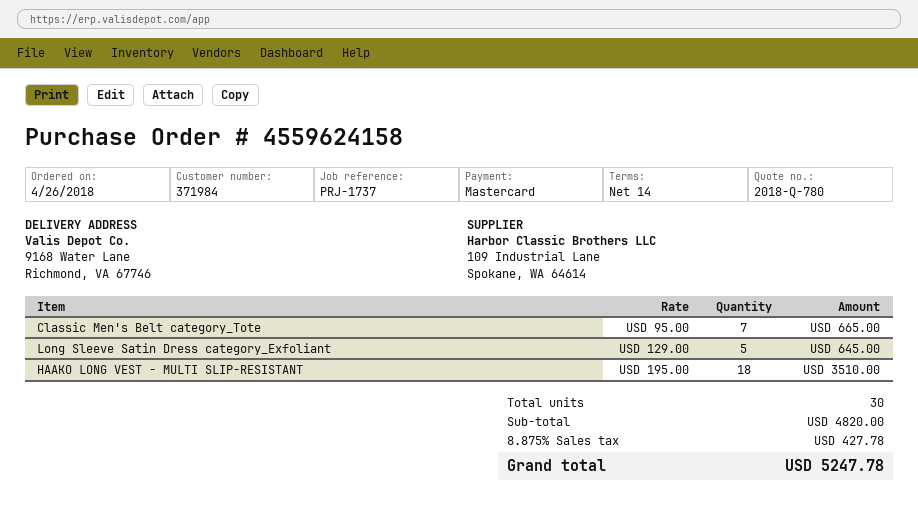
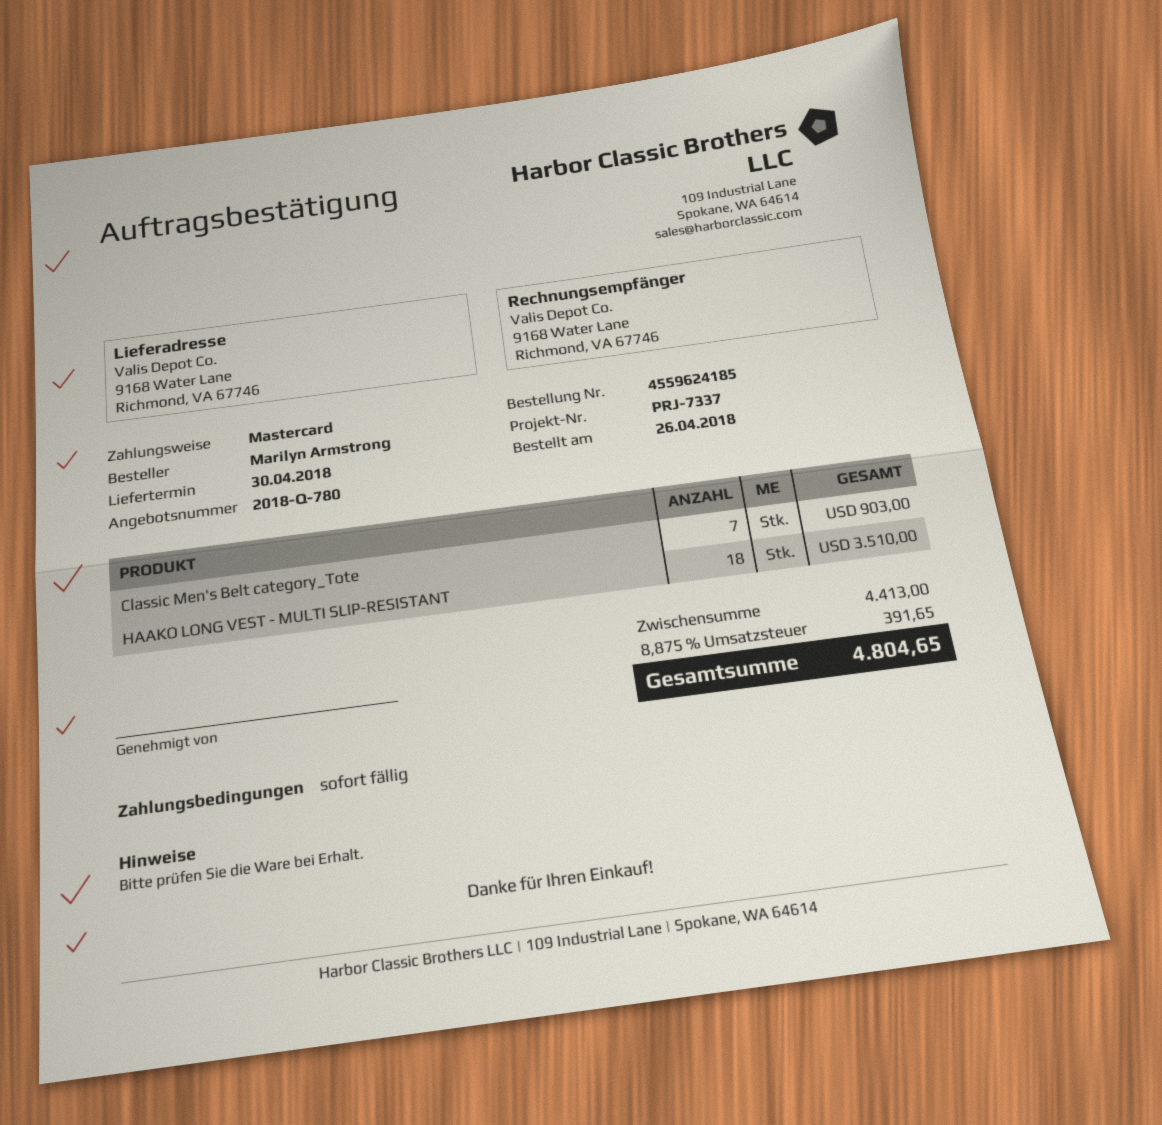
order number: 4559624158 -> 4559624185
payment terms: 14 days -> on receipt
reference: PRJ-1737 -> PRJ-7337
Classic Men's Belt category_Tote: 7 for 665.00 -> 7 for 903.00
Long Sleeve Satin Dress category_Exfoliant: 5 for 645.00 -> none
subtotal: 4820.00 -> 4413.00
tax: 8.875% = 427.78 -> 8.875% = 391.65
total: 5247.78 -> 4804.65

